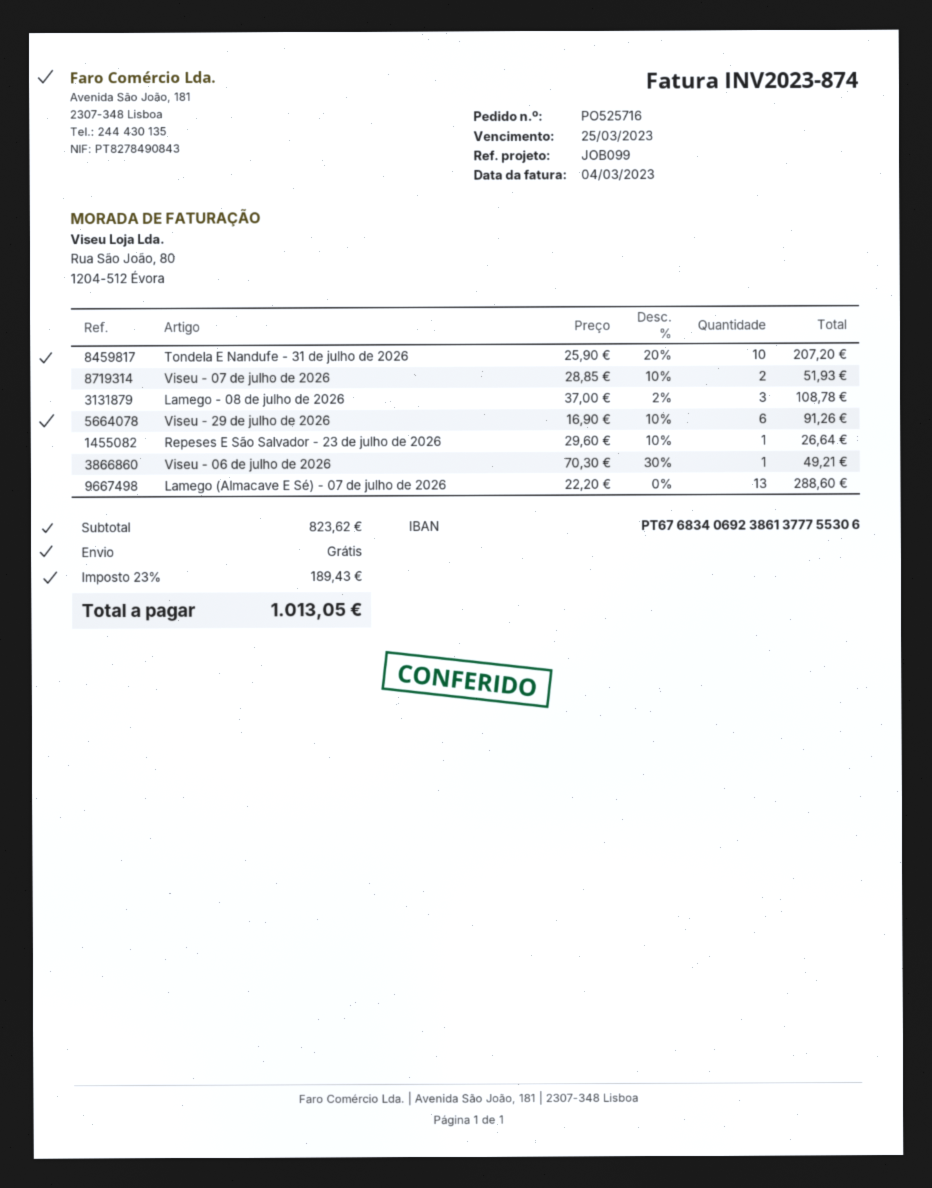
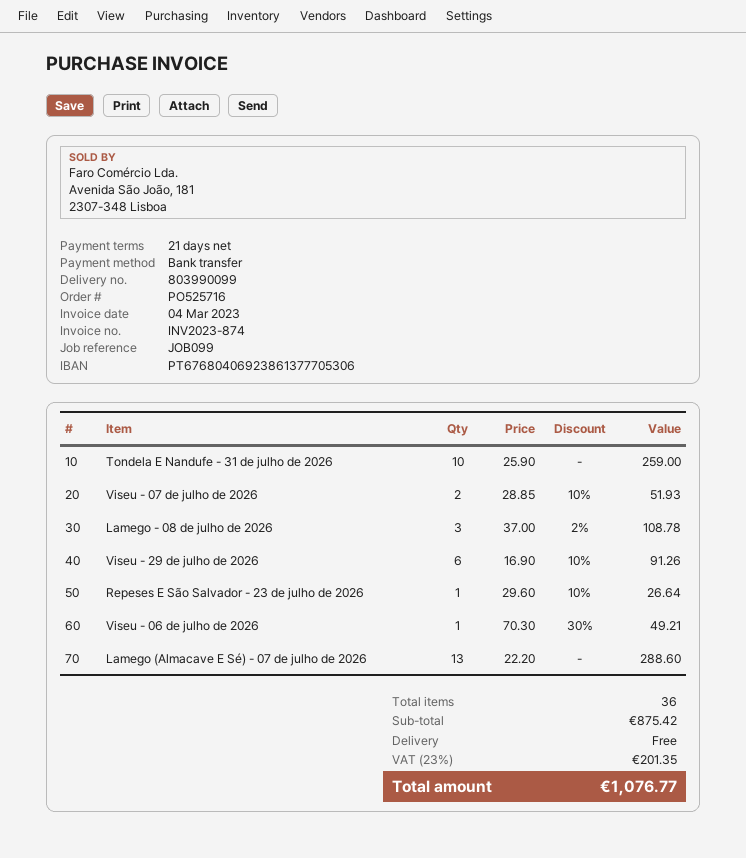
bank account: PT67683406923861377755306 -> PT67680406923861377705306
Tondela E Nandufe - 31 de julho de 2026: 10 x 25.90 - 20% = 207.20 -> 10 x 25.90 = 259.00
subtotal: 823.62 -> 875.42
tax: 23% = 189.43 -> 23% = 201.35
total: 1013.05 -> 1076.77

